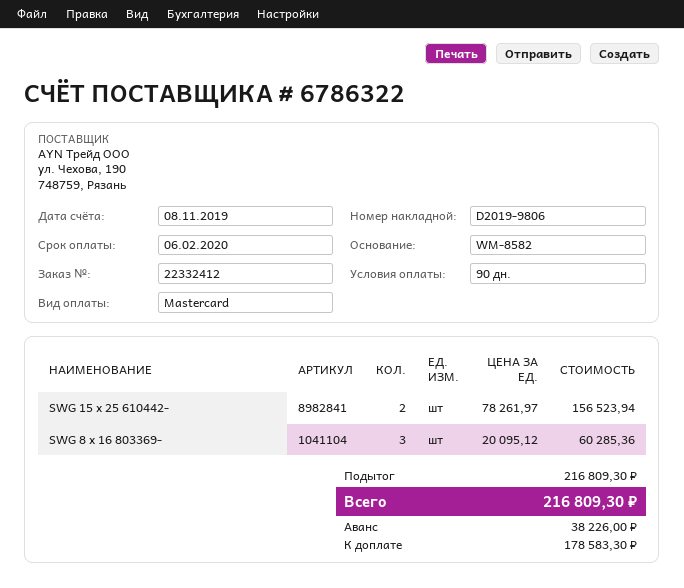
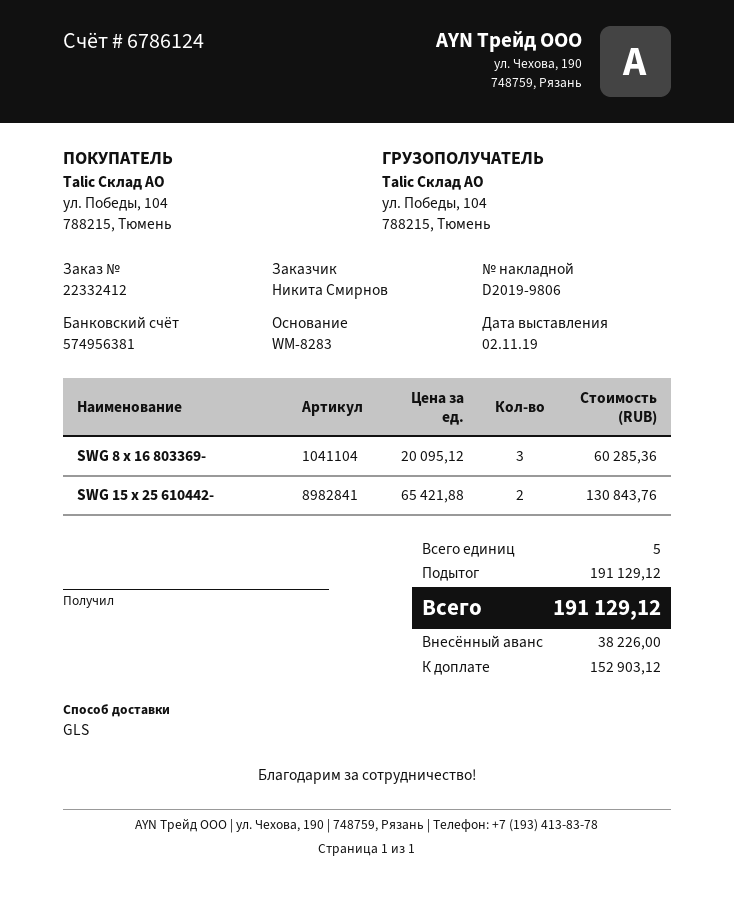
invoice number: 6786322 -> 6786124
invoice date: 2019-11-08 -> 2019-11-02
reference: WM-8582 -> WM-8283
SWG 15 x 25 610442-: 2 x 78261.97 = 156523.94 -> 2 x 65421.88 = 130843.76
subtotal: 216809.30 -> 191129.12
total: 216809.30 -> 191129.12
balance: 178583.30 -> 152903.12

